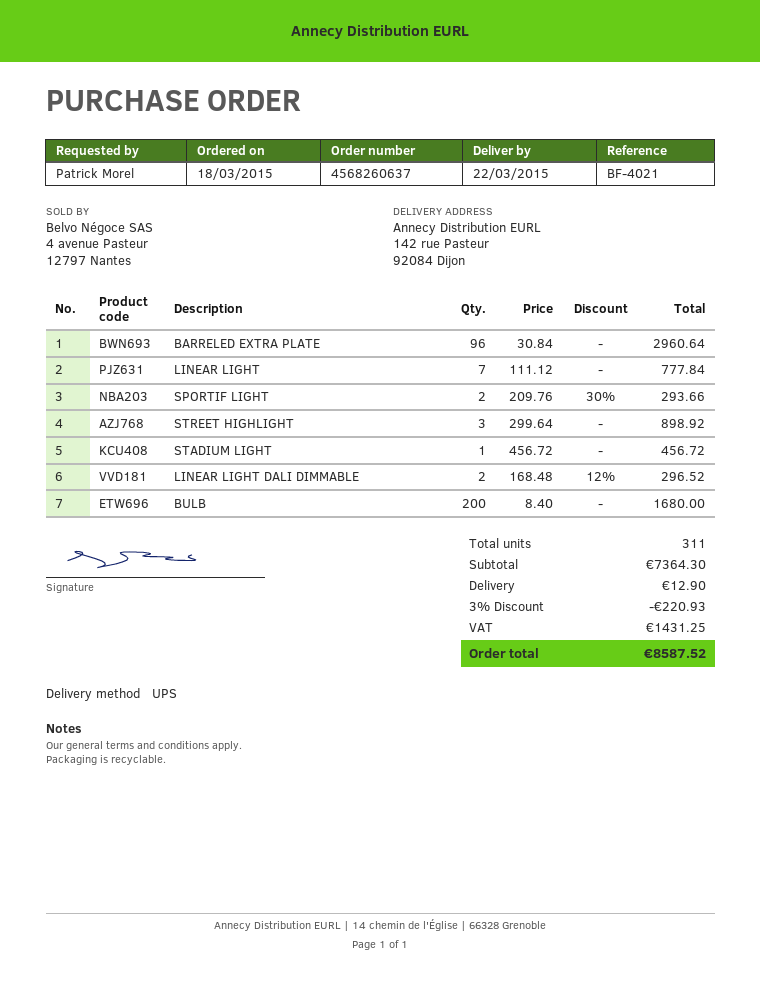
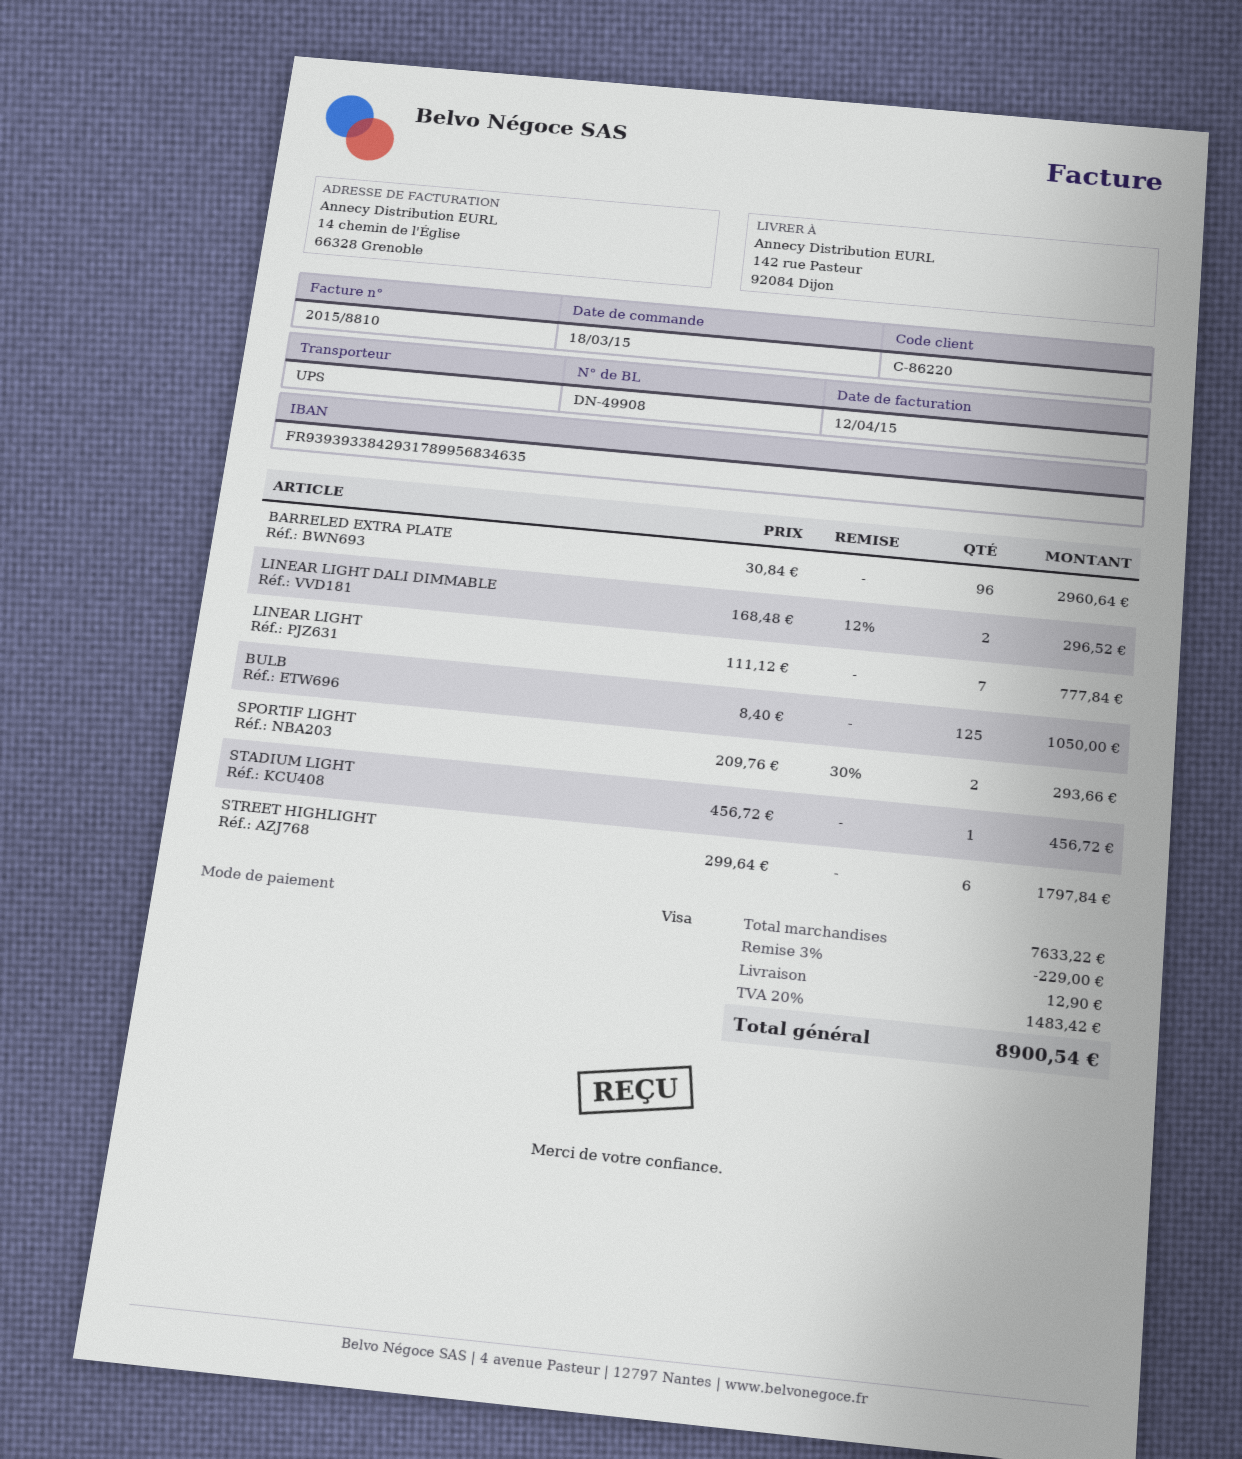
STREET HIGHLIGHT: 3 x 299.64 = 898.92 -> 6 x 299.64 = 1797.84
BULB: 200 x 8.40 = 1680.00 -> 125 x 8.40 = 1050.00
subtotal: 7364.30 -> 7633.22
discount: 3% = 220.93 -> 3% = 229.00
tax: 1431.25 -> 1483.42
total: 8587.52 -> 8900.54

